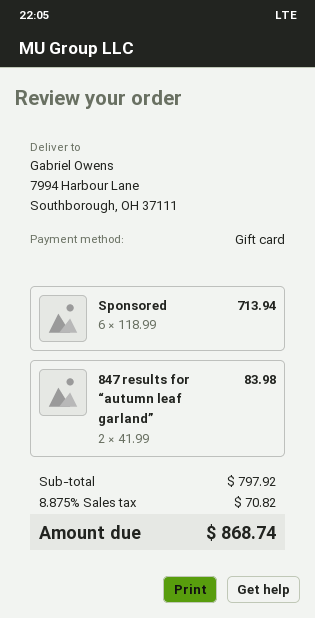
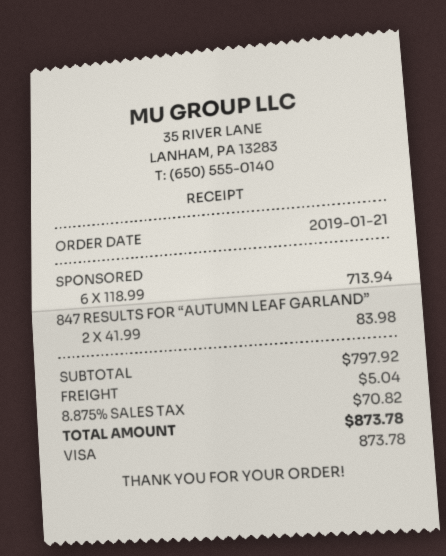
payment method: gift card -> Visa
shipping: none -> 5.04
total: 868.74 -> 873.78

